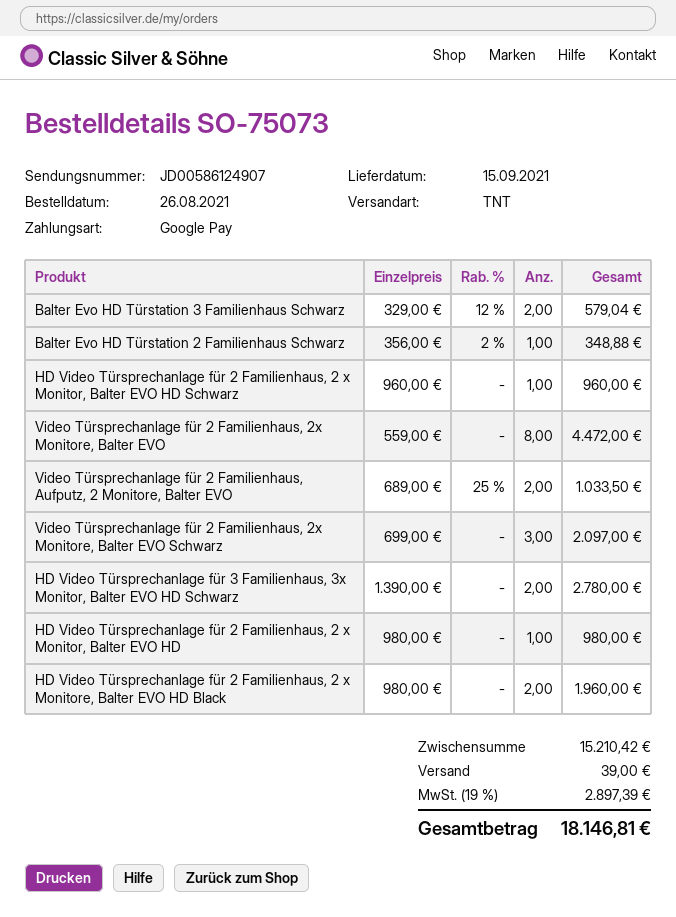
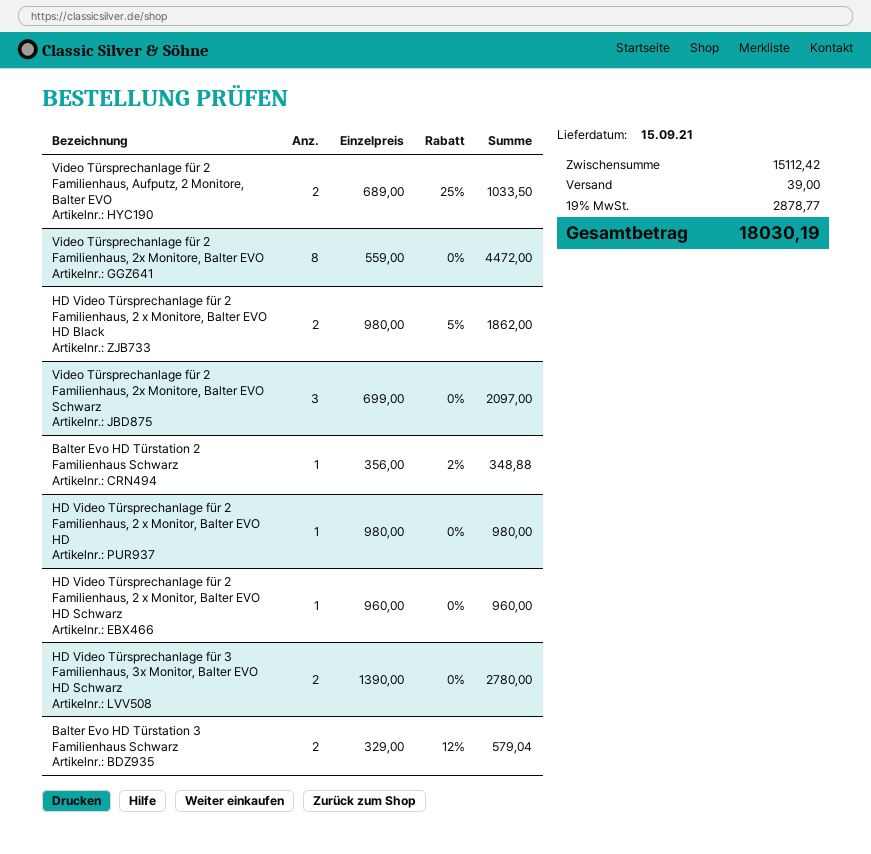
HD Video Türsprechanlage für 2 Familienhaus, 2 x Monitore, Balter EVO HD Black: 2 x 980.00 = 1960.00 -> 2 x 980.00 - 5% = 1862.00
subtotal: 15210.42 -> 15112.42
tax: 19% = 2897.39 -> 19% = 2878.77
total: 18146.81 -> 18030.19

